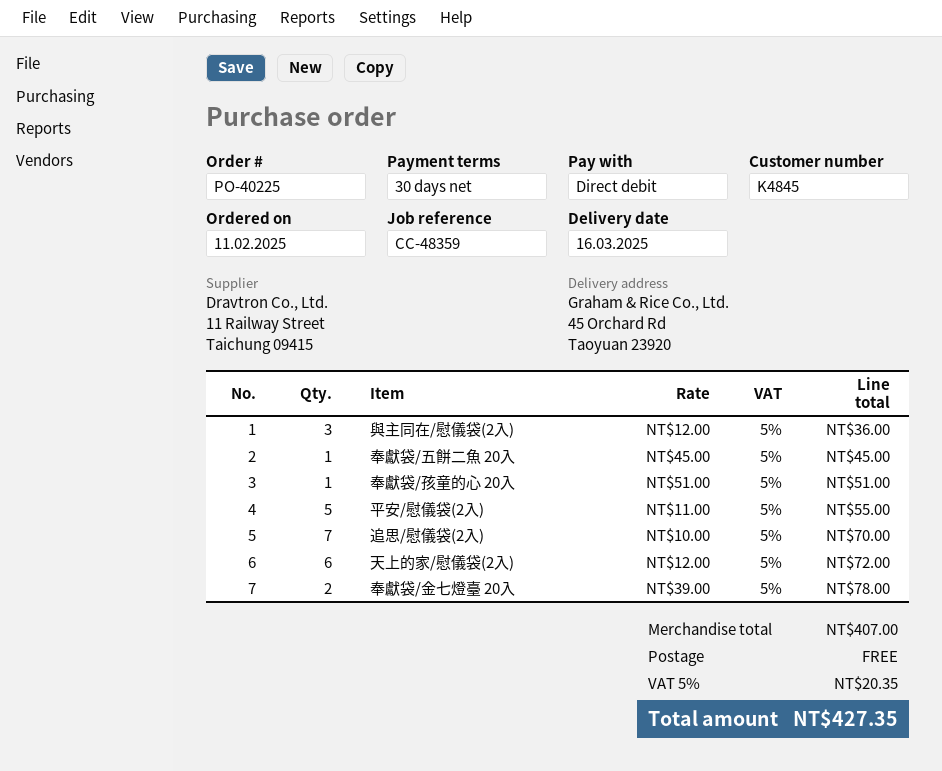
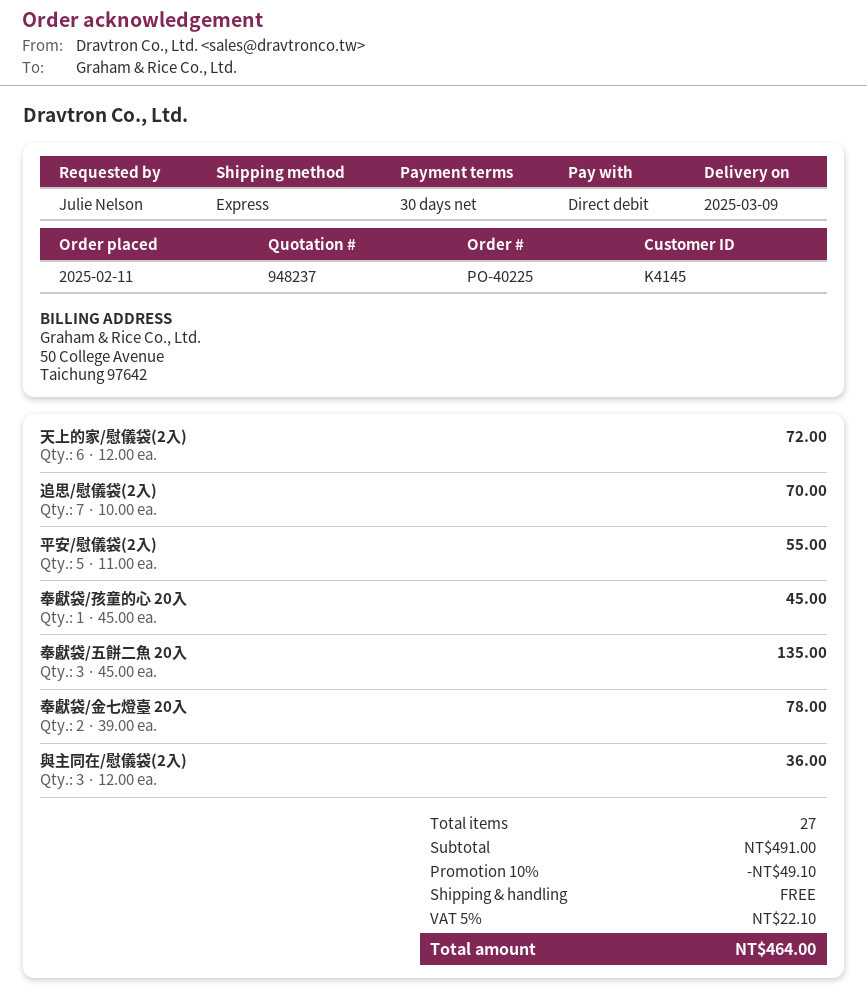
delivery date: 2025-03-16 -> 2025-03-09
customer number: K4845 -> K4145
奉獻袋/五餅二魚 20入: 1 x 45.00 = 45.00 -> 3 x 45.00 = 135.00
奉獻袋/孩童的心 20入: 1 x 51.00 = 51.00 -> 1 x 45.00 = 45.00
subtotal: 407.00 -> 491.00
discount: none -> 10% = 49.10
tax: 5% = 20.35 -> 5% = 22.10
total: 427.35 -> 464.00

